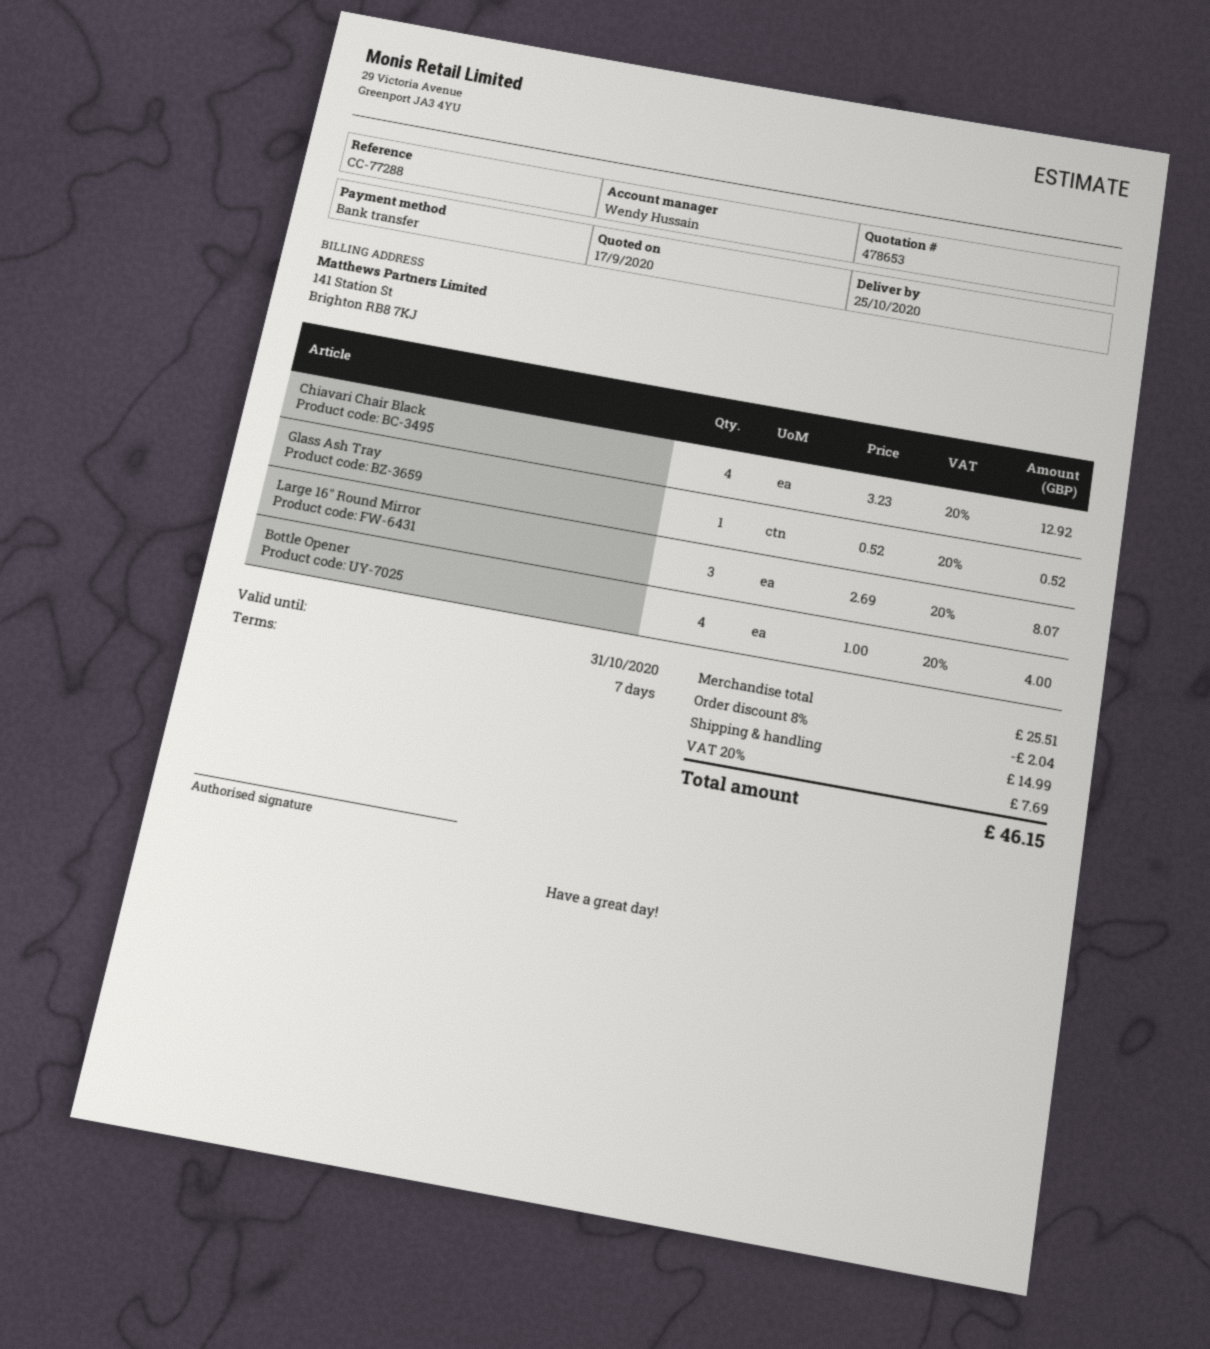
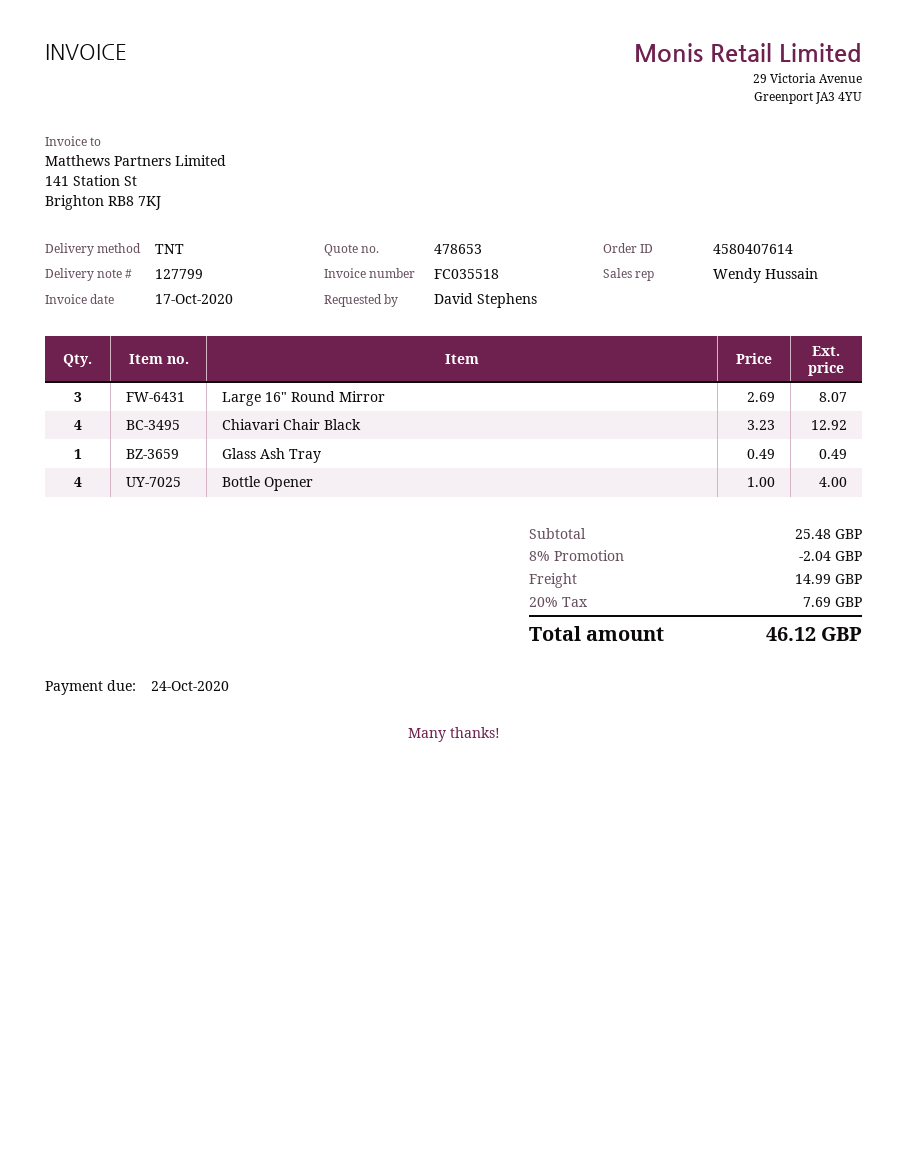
Glass Ash Tray: 1 x 0.52 = 0.52 -> 1 x 0.49 = 0.49
subtotal: 25.51 -> 25.48
total: 46.15 -> 46.12

